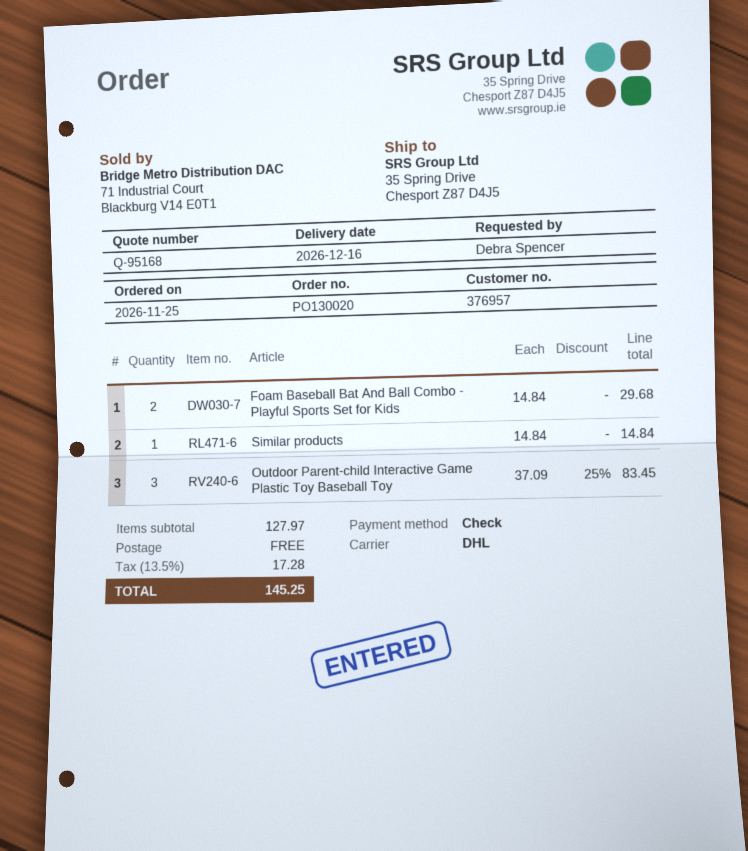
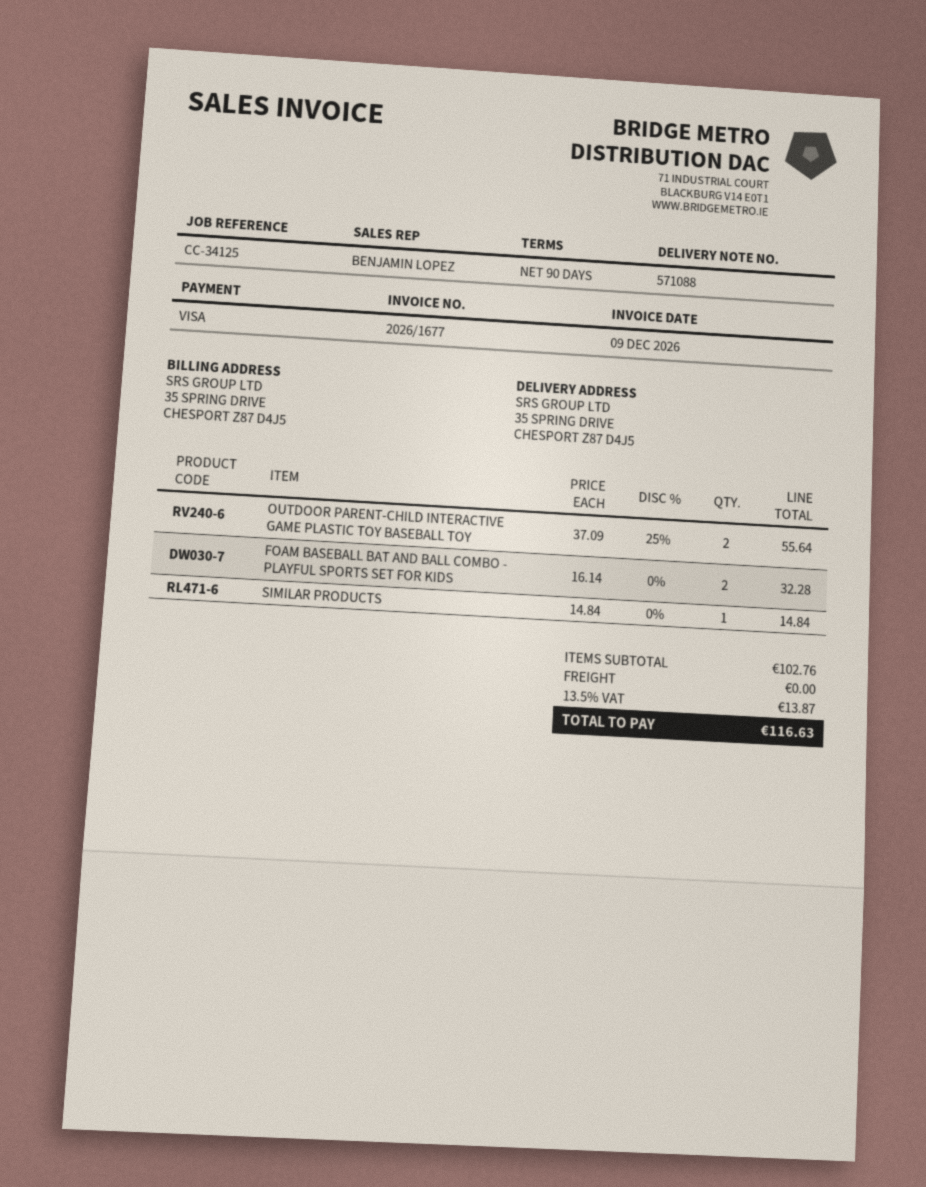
payment method: cheque -> Visa
Foam Baseball Bat And Ball Combo - Playful Sports Set for Kids: 2 x 14.84 = 29.68 -> 2 x 16.14 = 32.28
Outdoor Parent-child Interactive Game Plastic Toy Baseball Toy: 3 x 37.09 - 25% = 83.45 -> 2 x 37.09 - 25% = 55.64
subtotal: 127.97 -> 102.76
tax: 13.5% = 17.28 -> 13.5% = 13.87
total: 145.25 -> 116.63

